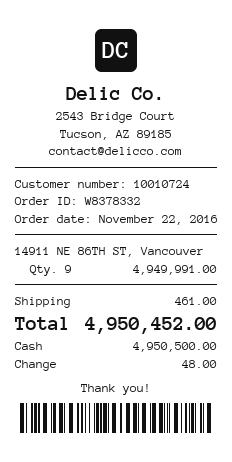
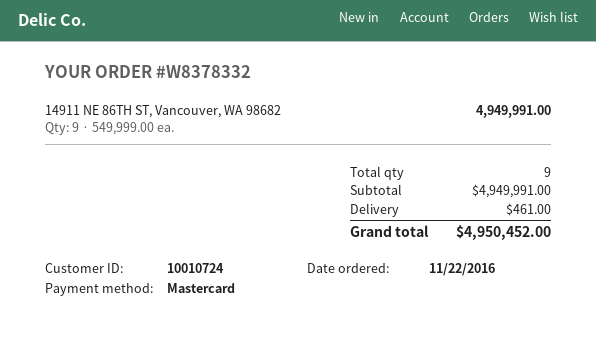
payment method: cash -> Mastercard

